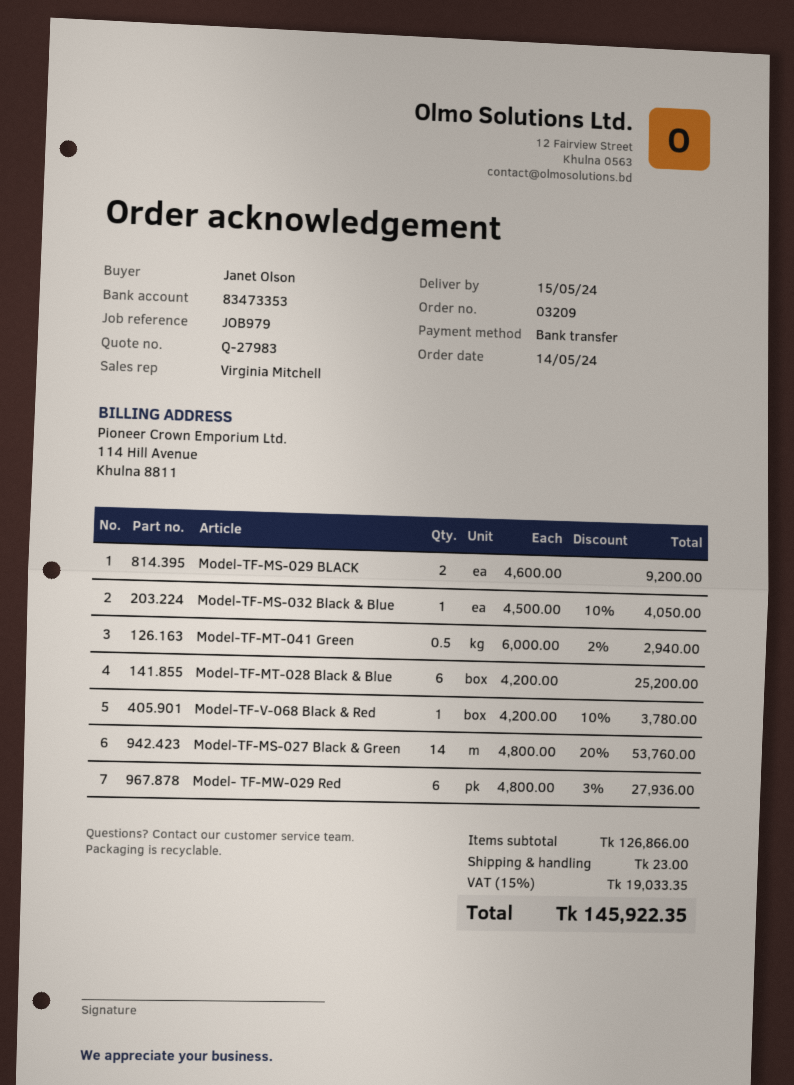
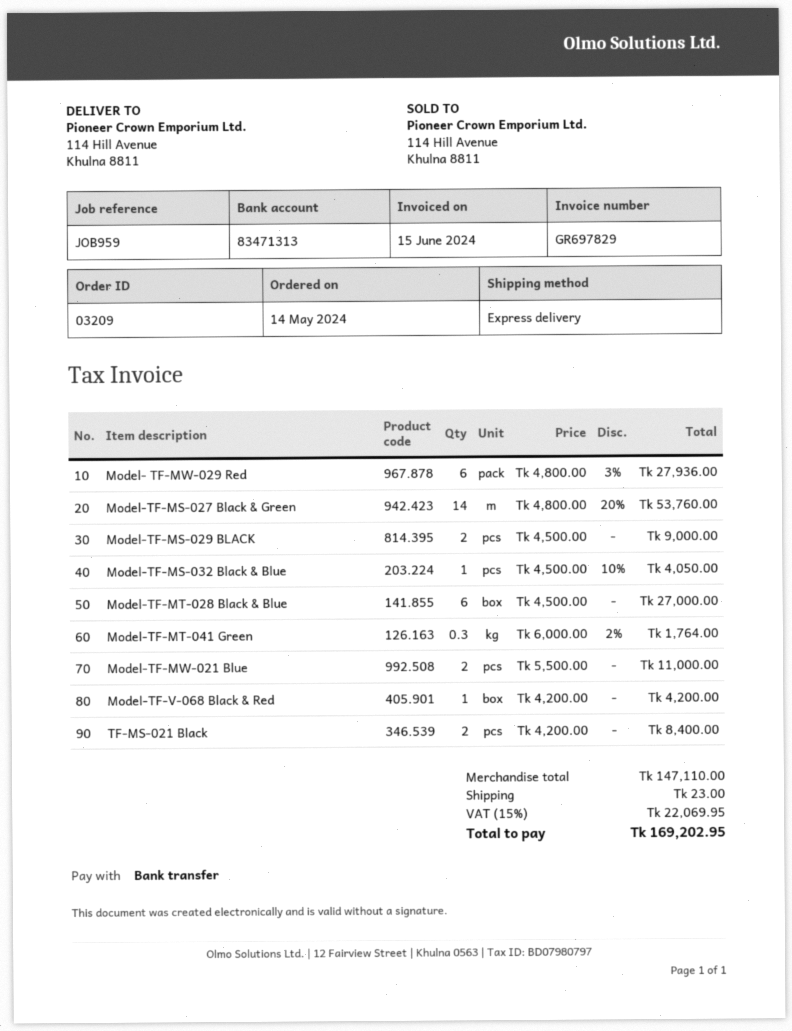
reference: JOB979 -> JOB959
bank account: 83473353 -> 83471313
Model-TF-MS-029 BLACK: 2 x 4600.00 = 9200.00 -> 2 x 4500.00 = 9000.00
Model-TF-MT-041 Green: 0.5 x 6000.00 - 2% = 2940.00 -> 0.3 x 6000.00 - 2% = 1764.00
Model-TF-MT-028 Black & Blue: 6 x 4200.00 = 25200.00 -> 6 x 4500.00 = 27000.00
Model-TF-V-068 Black & Red: 1 x 4200.00 - 10% = 3780.00 -> 1 x 4200.00 = 4200.00
Model-TF-MW-021 Blue: none -> 2 x 5500.00 = 11000.00
TF-MS-021 Black: none -> 2 x 4200.00 = 8400.00
subtotal: 126866.00 -> 147110.00
tax: 15% = 19033.35 -> 15% = 22069.95
total: 145922.35 -> 169202.95

